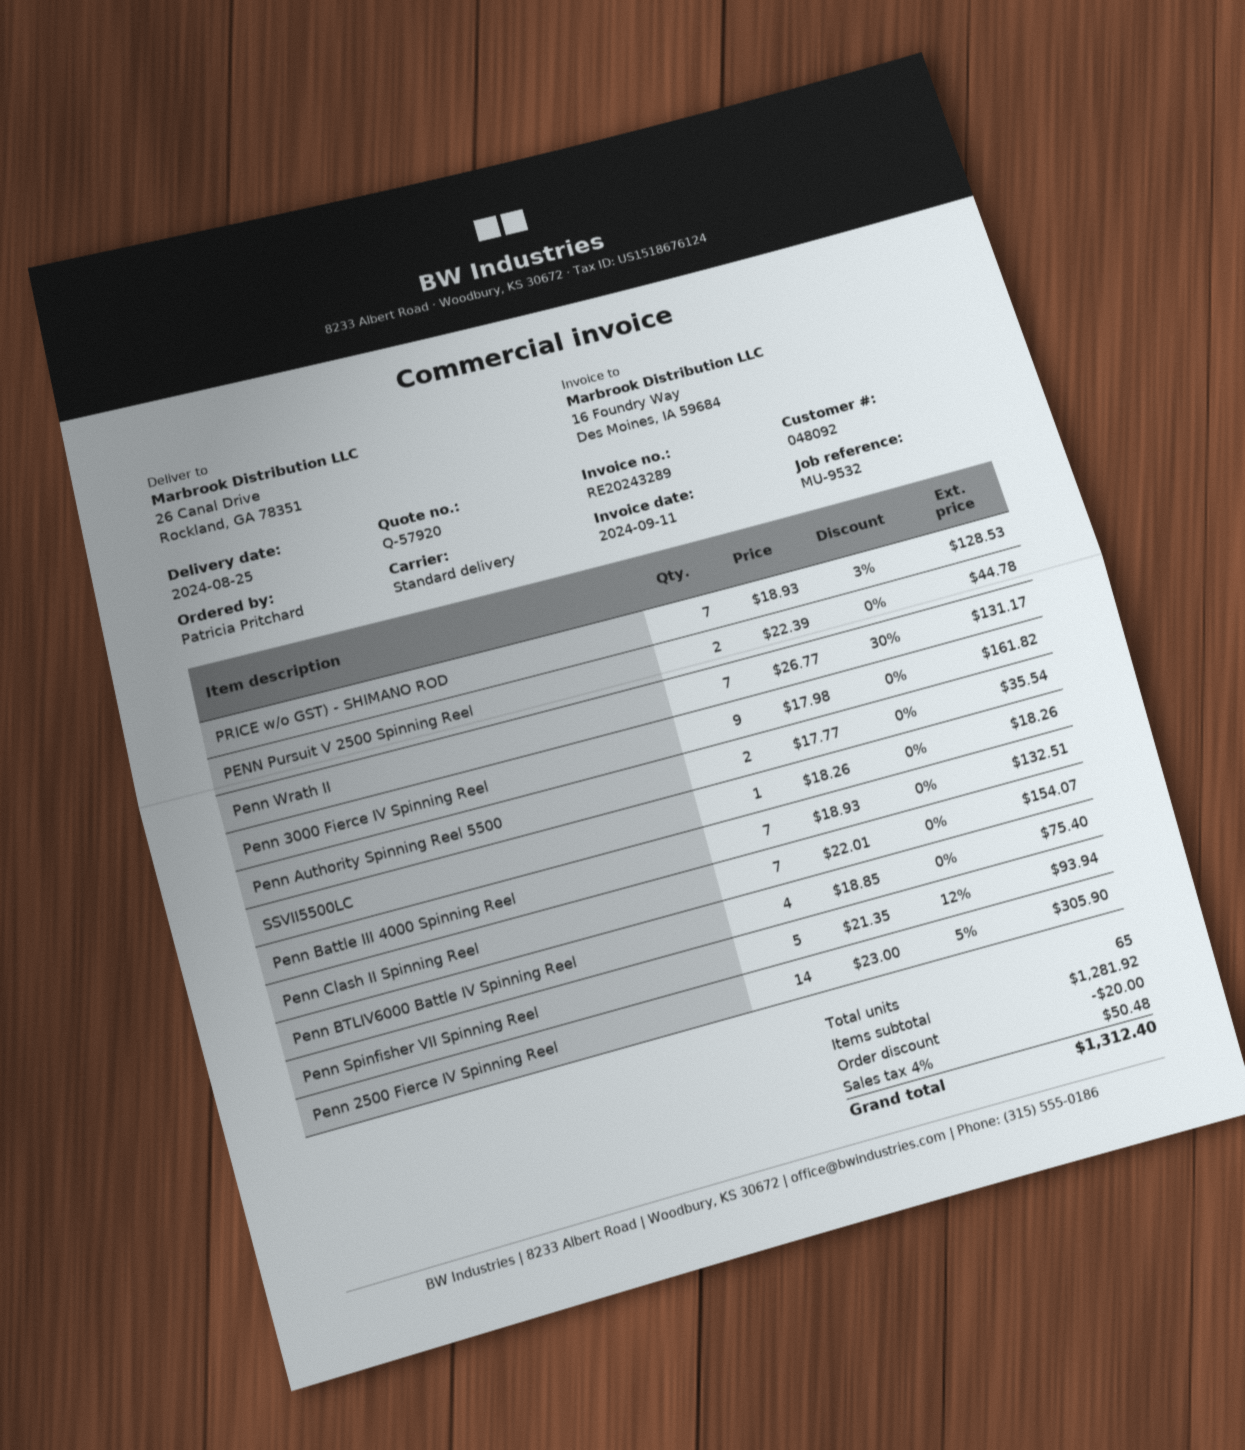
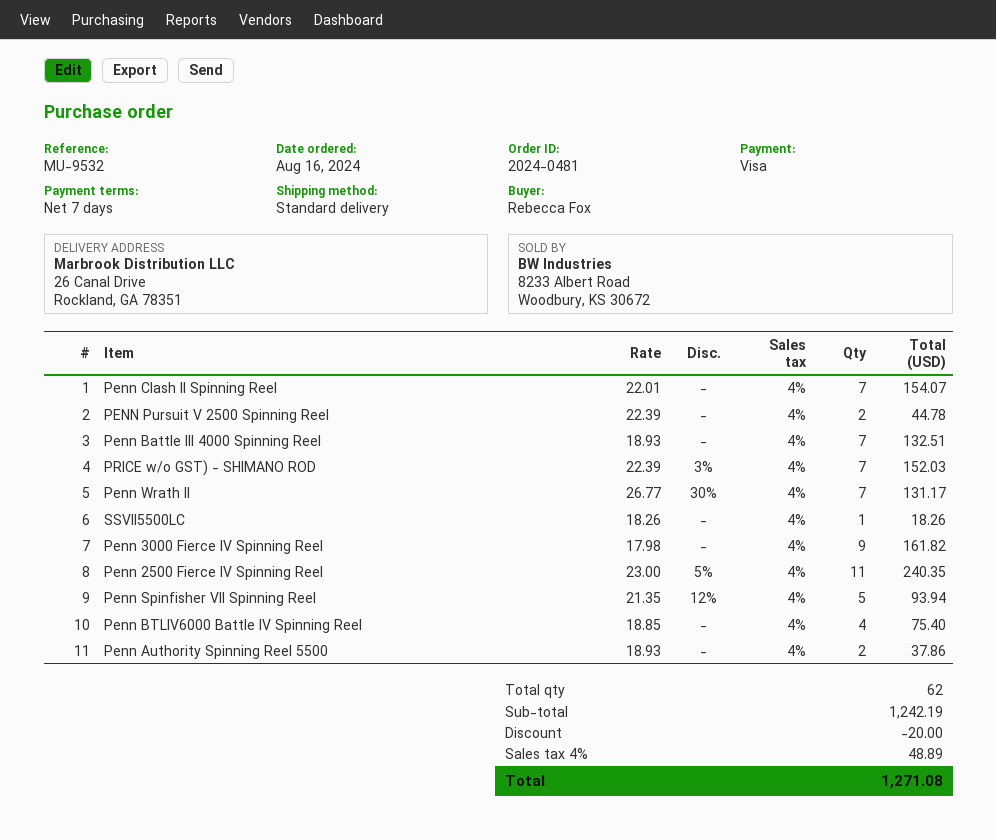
ordered by: Patricia Pritchard -> Rebecca Fox
PRICE w/o GST) - SHIMANO ROD: 7 x 18.93 - 3% = 128.53 -> 7 x 22.39 - 3% = 152.03
Penn Authority Spinning Reel 5500: 2 x 17.77 = 35.54 -> 2 x 18.93 = 37.86
Penn 2500 Fierce IV Spinning Reel: 14 x 23.00 - 5% = 305.90 -> 11 x 23.00 - 5% = 240.35
total quantity: 65 -> 62
subtotal: 1281.92 -> 1242.19
tax: 4% = 50.48 -> 4% = 48.89
total: 1312.40 -> 1271.08

